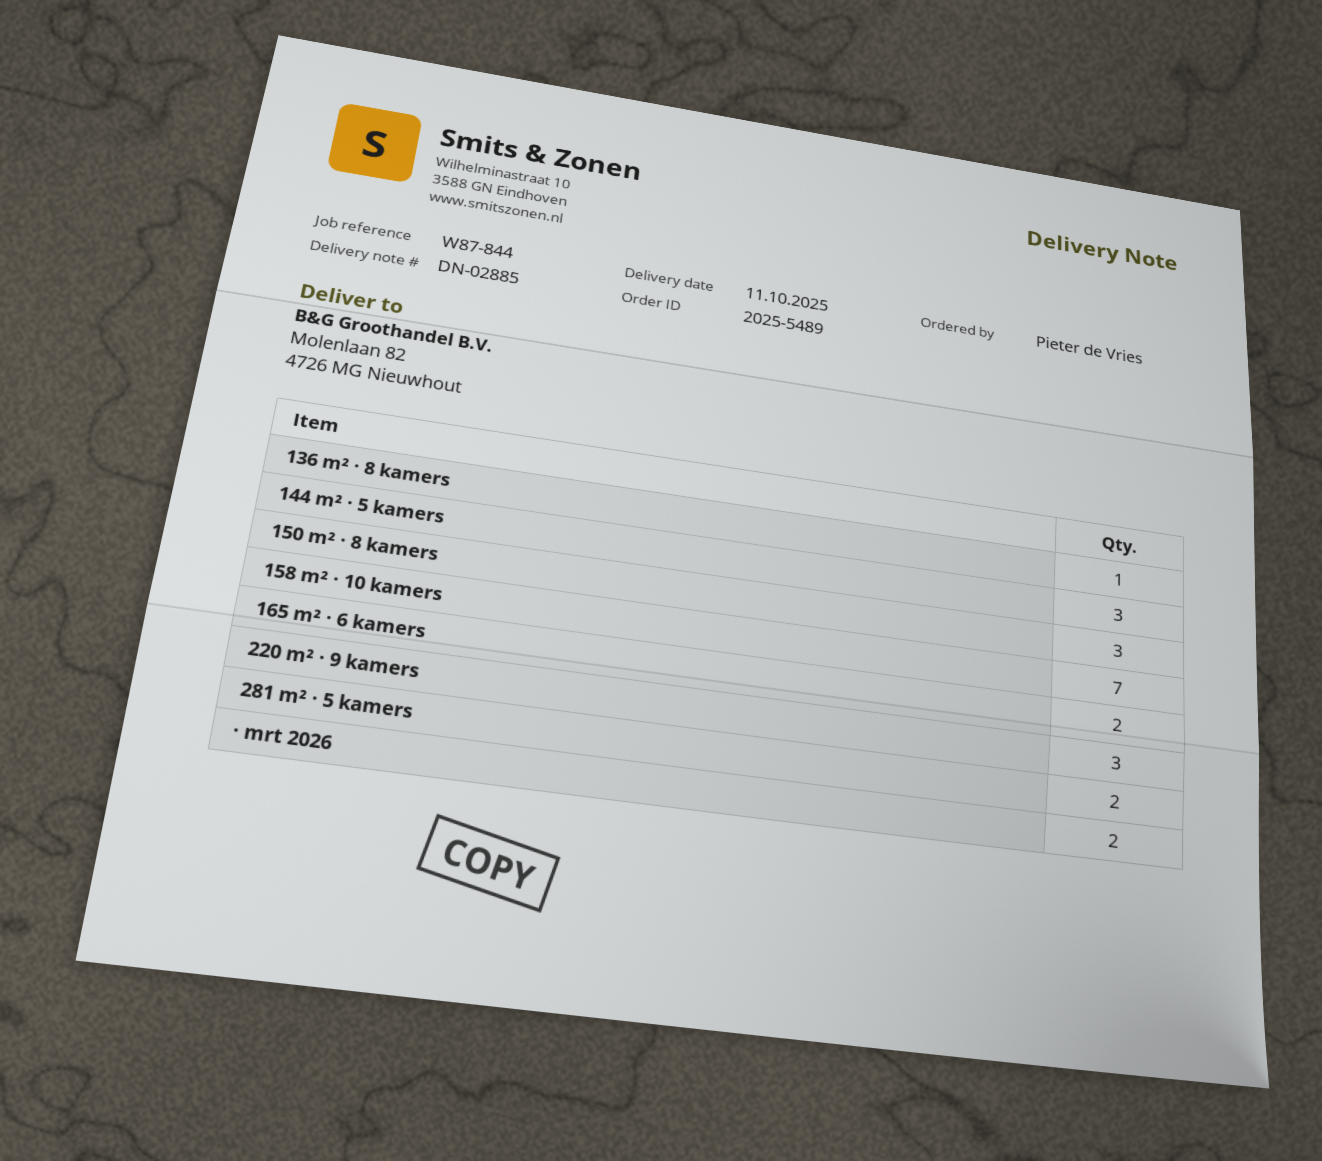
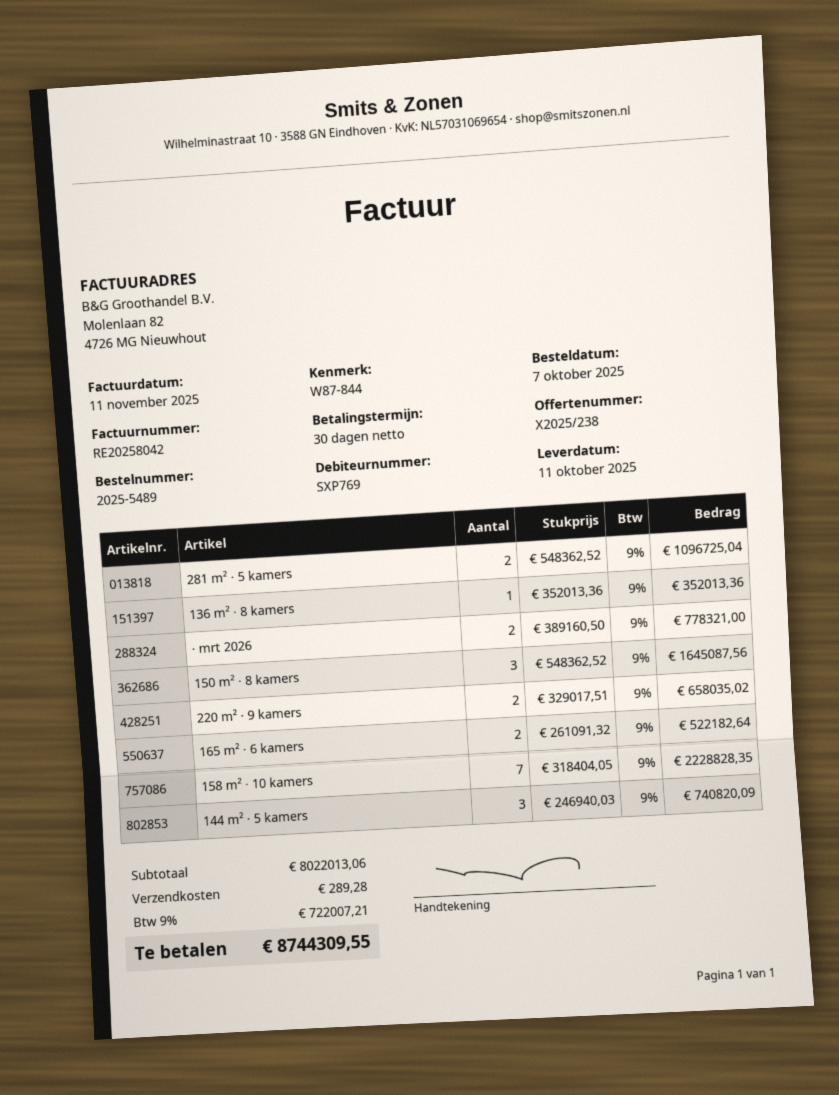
220 m² · 9 kamers: 3 -> 2

